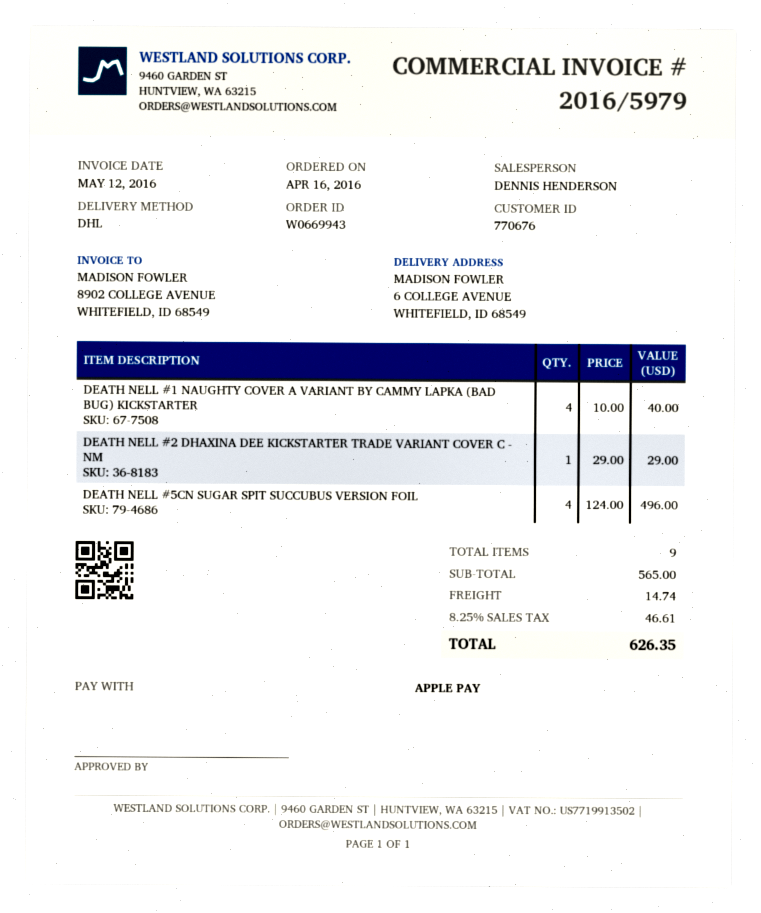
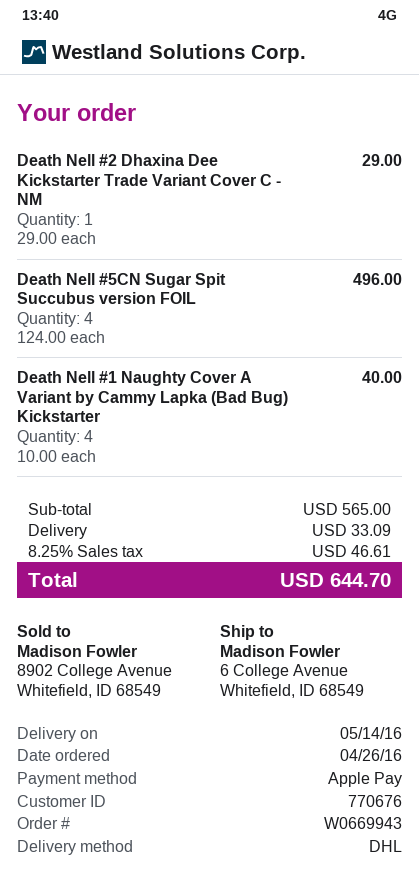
order date: 2016-04-16 -> 2016-04-26
shipping: 14.74 -> 33.09
total: 626.35 -> 644.70

